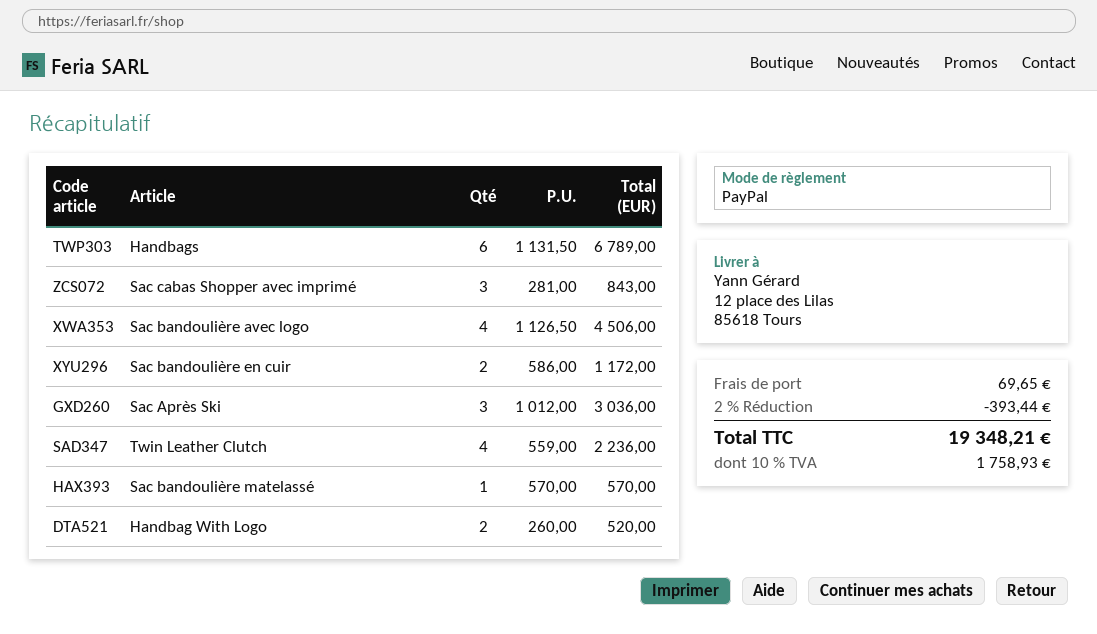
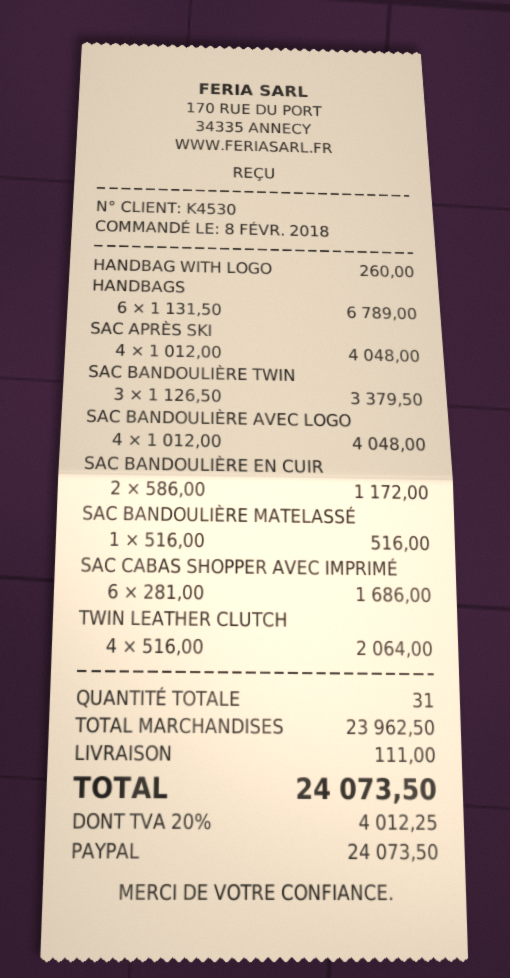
Sac cabas Shopper avec imprimé: 3 x 281.00 = 843.00 -> 6 x 281.00 = 1686.00
Sac bandoulière avec logo: 4 x 1126.50 = 4506.00 -> 4 x 1012.00 = 4048.00
Sac Après Ski: 3 x 1012.00 = 3036.00 -> 4 x 1012.00 = 4048.00
Twin Leather Clutch: 4 x 559.00 = 2236.00 -> 4 x 516.00 = 2064.00
Sac bandoulière matelassé: 1 x 570.00 = 570.00 -> 1 x 516.00 = 516.00
Handbag With Logo: 2 x 260.00 = 520.00 -> 1 x 260.00 = 260.00
SAC BANDOULIÈRE TWIN: none -> 3 x 1126.50 = 3379.50
discount: 2% = 393.44 -> none
shipping: 69.65 -> 111.00
tax: 10% = 1758.93 -> 20% = 4012.25
total: 19348.21 -> 24073.50

